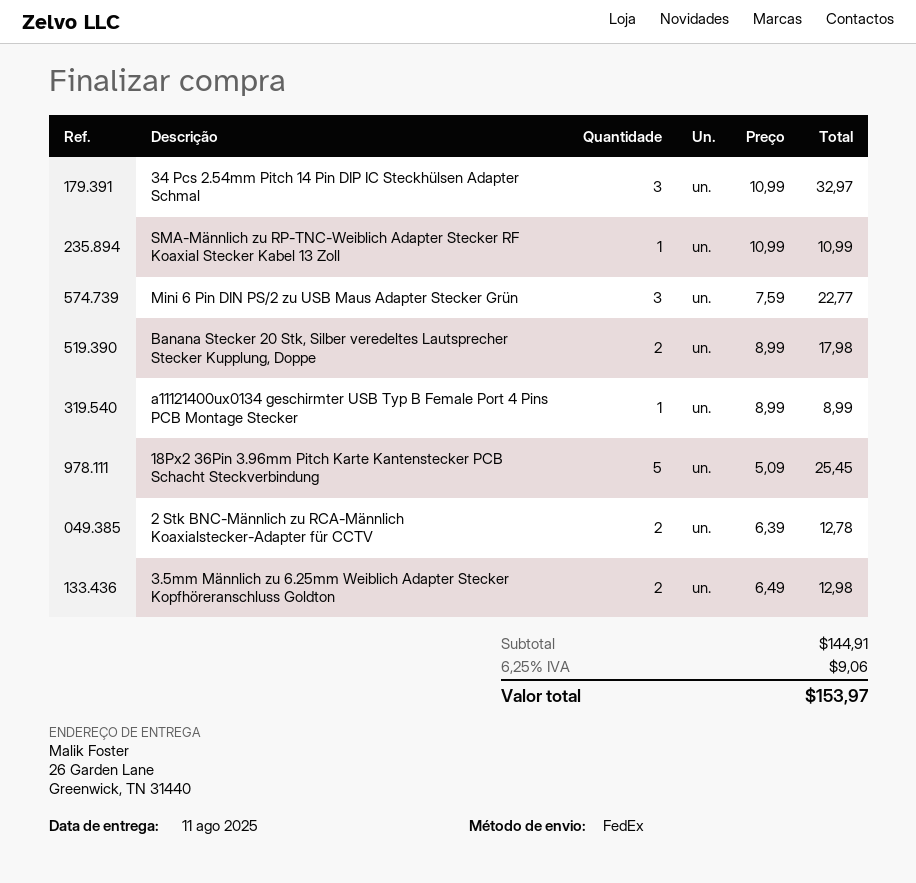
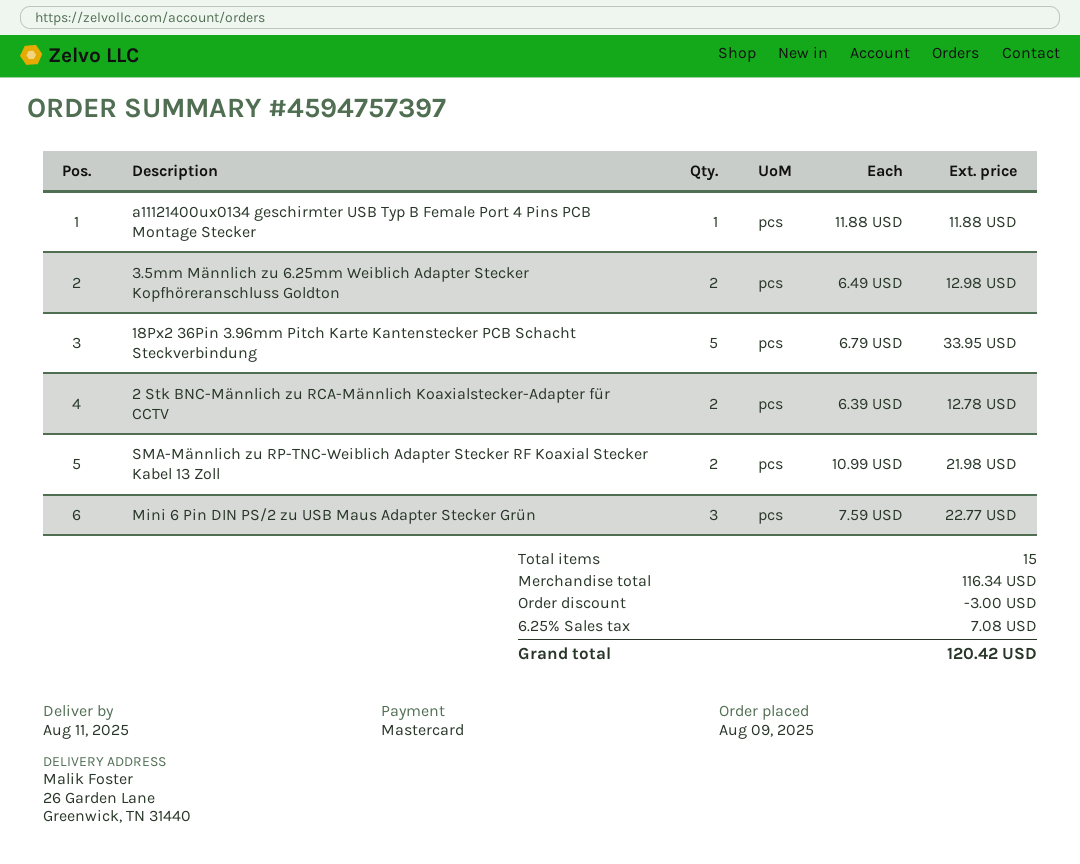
34 Pcs 2.54mm Pitch 14 Pin DIP IC Steckhülsen Adapter Schmal: 3 x 10.99 = 32.97 -> none
SMA-Männlich zu RP-TNC-Weiblich Adapter Stecker RF Koaxial Stecker Kabel 13 Zoll: 1 x 10.99 = 10.99 -> 2 x 10.99 = 21.98
Banana Stecker 20 Stk, Silber veredeltes Lautsprecher Stecker Kupplung, Doppe: 2 x 8.99 = 17.98 -> none
a11121400ux0134 geschirmter USB Typ B Female Port 4 Pins PCB Montage Stecker: 1 x 8.99 = 8.99 -> 1 x 11.88 = 11.88
18Px2 36Pin 3.96mm Pitch Karte Kantenstecker PCB Schacht Steckverbindung: 5 x 5.09 = 25.45 -> 5 x 6.79 = 33.95
subtotal: 144.91 -> 116.34
discount: none -> 3.00
tax: 6.25% = 9.06 -> 6.25% = 7.08
total: 153.97 -> 120.42

